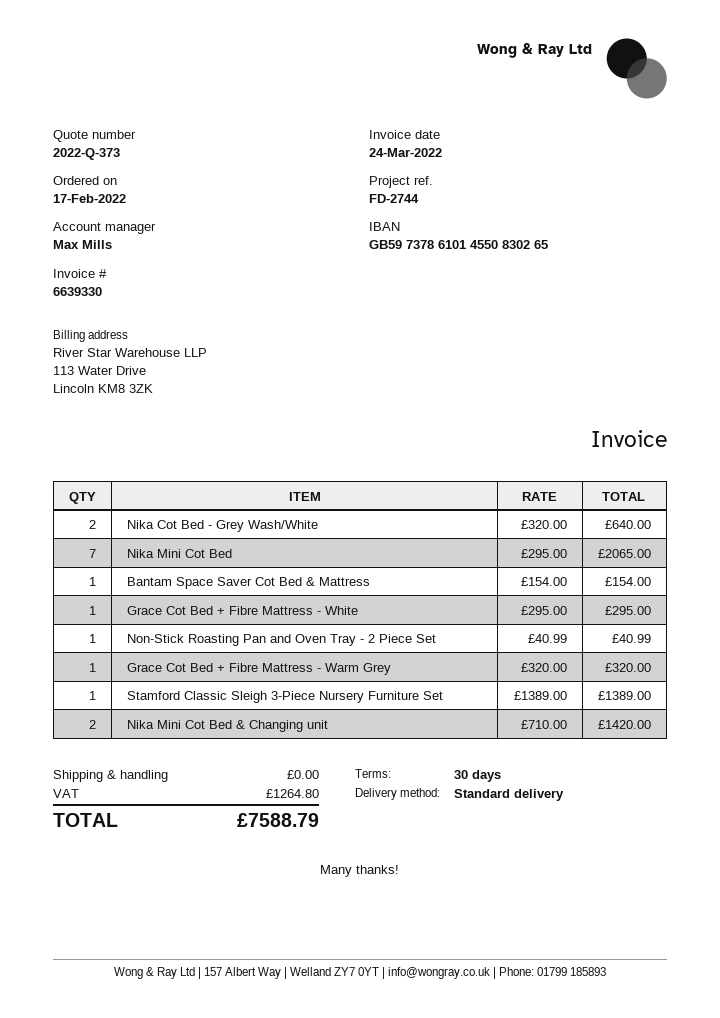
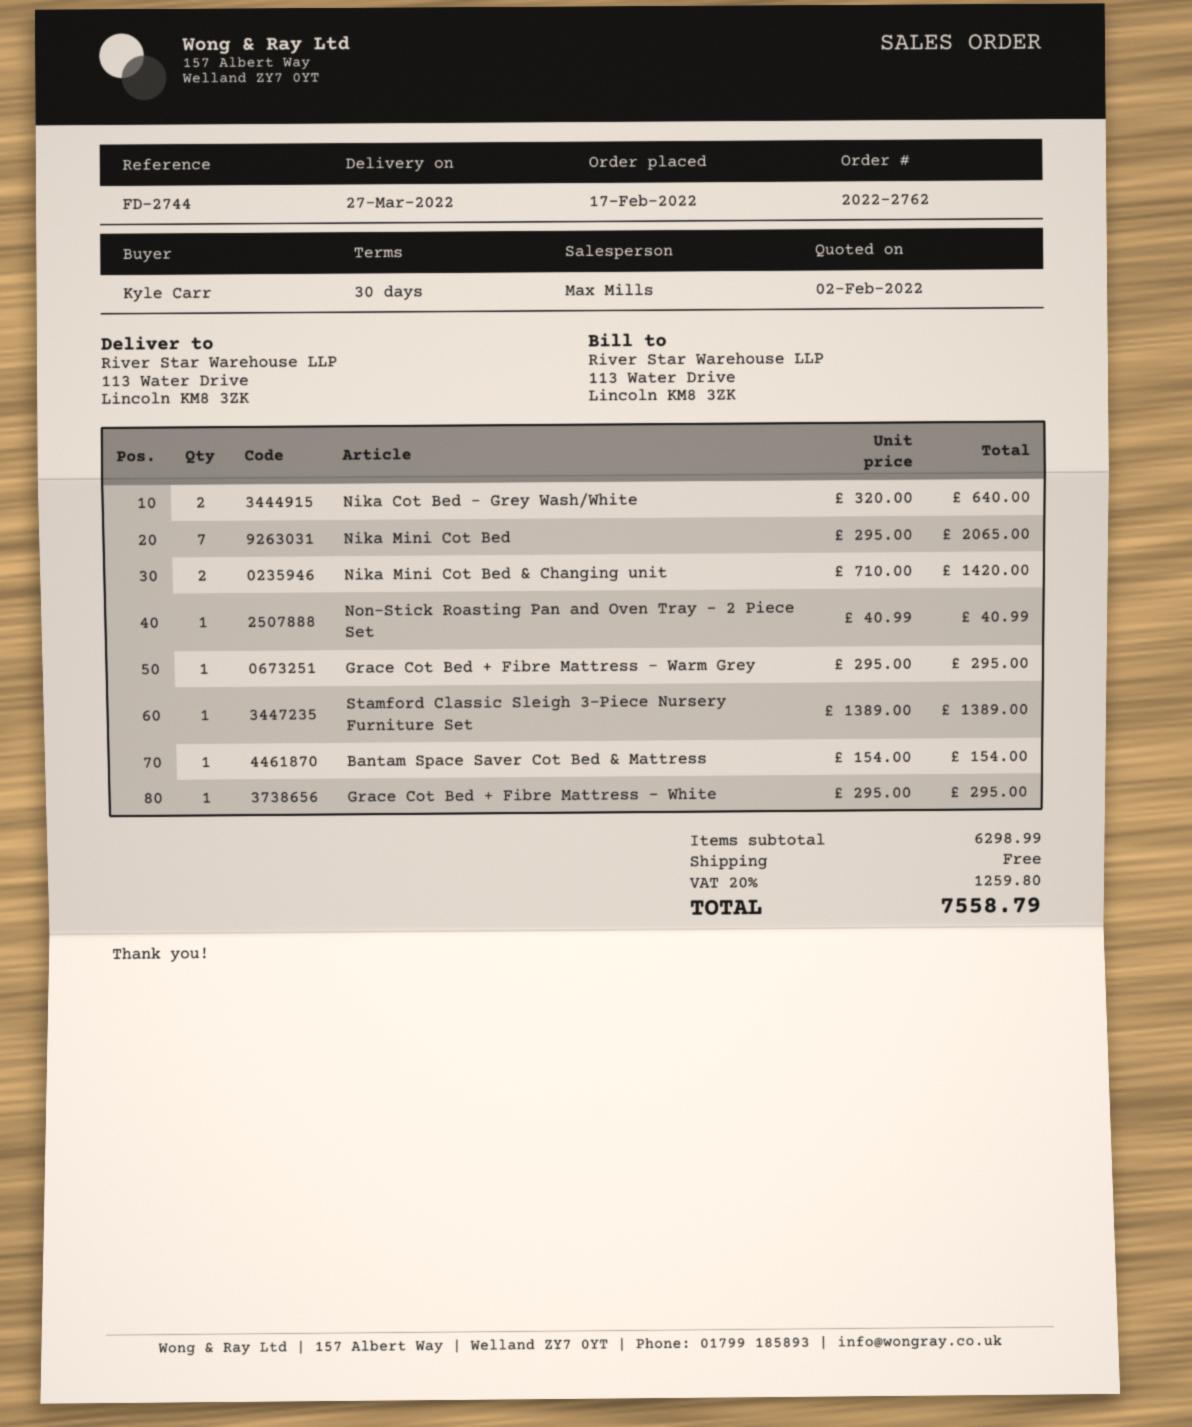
Grace Cot Bed + Fibre Mattress - Warm Grey: 1 x 320.00 = 320.00 -> 1 x 295.00 = 295.00
tax: 1264.80 -> 1259.80
total: 7588.79 -> 7558.79

